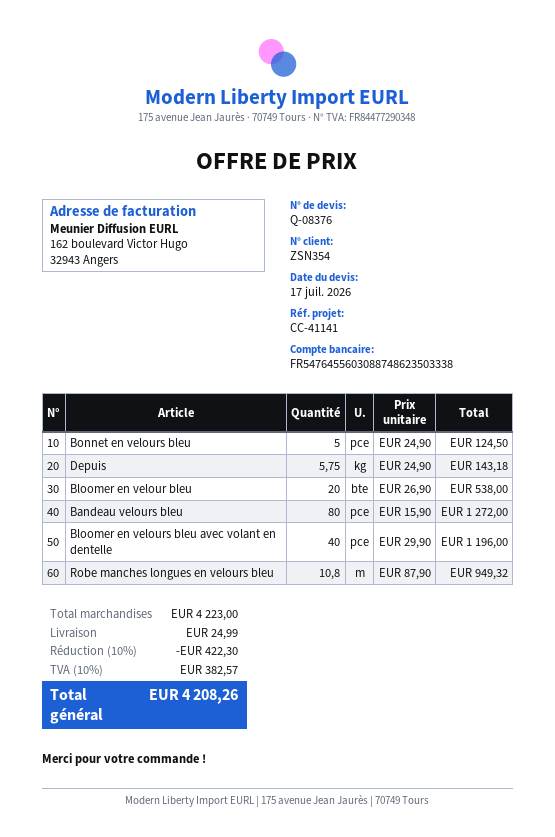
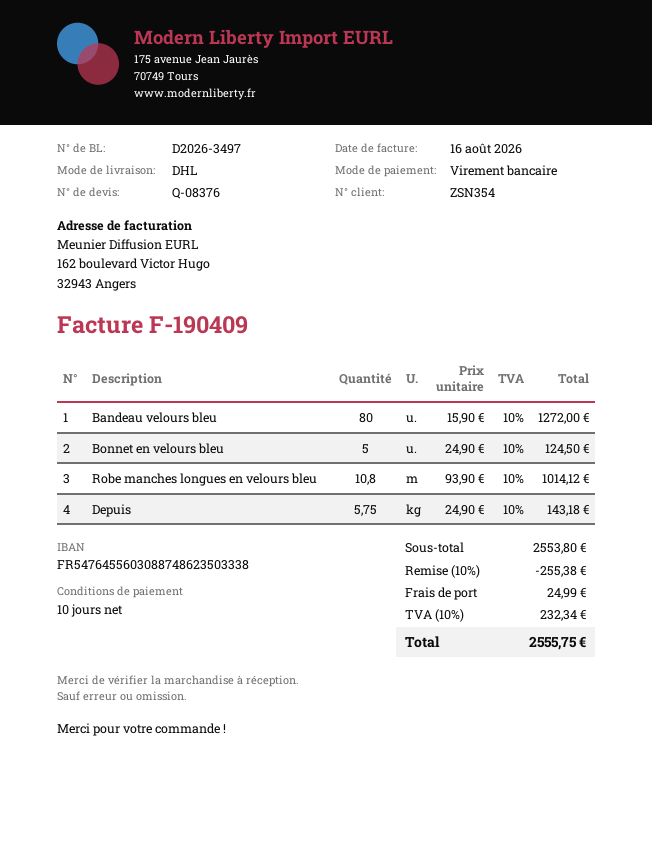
Bloomer en velour bleu: 20 x 26.90 = 538.00 -> none
Bloomer en velours bleu avec volant en dentelle: 40 x 29.90 = 1196.00 -> none
Robe manches longues en velours bleu: 10.8 x 87.90 = 949.32 -> 10.8 x 93.90 = 1014.12
subtotal: 4223.00 -> 2553.80
discount: 10% = 422.30 -> 10% = 255.38
tax: 10% = 382.57 -> 10% = 232.34
total: 4208.26 -> 2555.75

